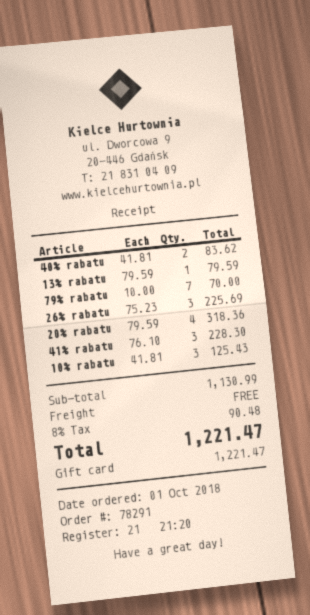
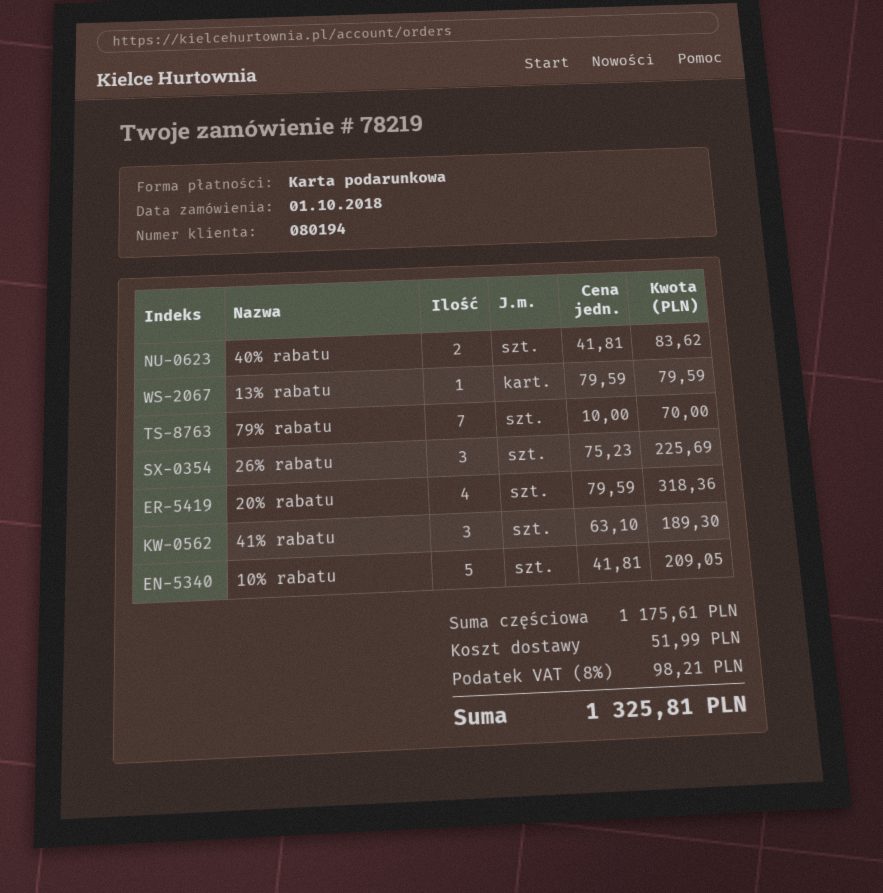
order number: 78291 -> 78219
41% rabatu: 3 x 76.10 = 228.30 -> 3 x 63.10 = 189.30
10% rabatu: 3 x 41.81 = 125.43 -> 5 x 41.81 = 209.05
subtotal: 1130.99 -> 1175.61
shipping: 0.00 -> 51.99
tax: 8% = 90.48 -> 8% = 98.21
total: 1221.47 -> 1325.81

